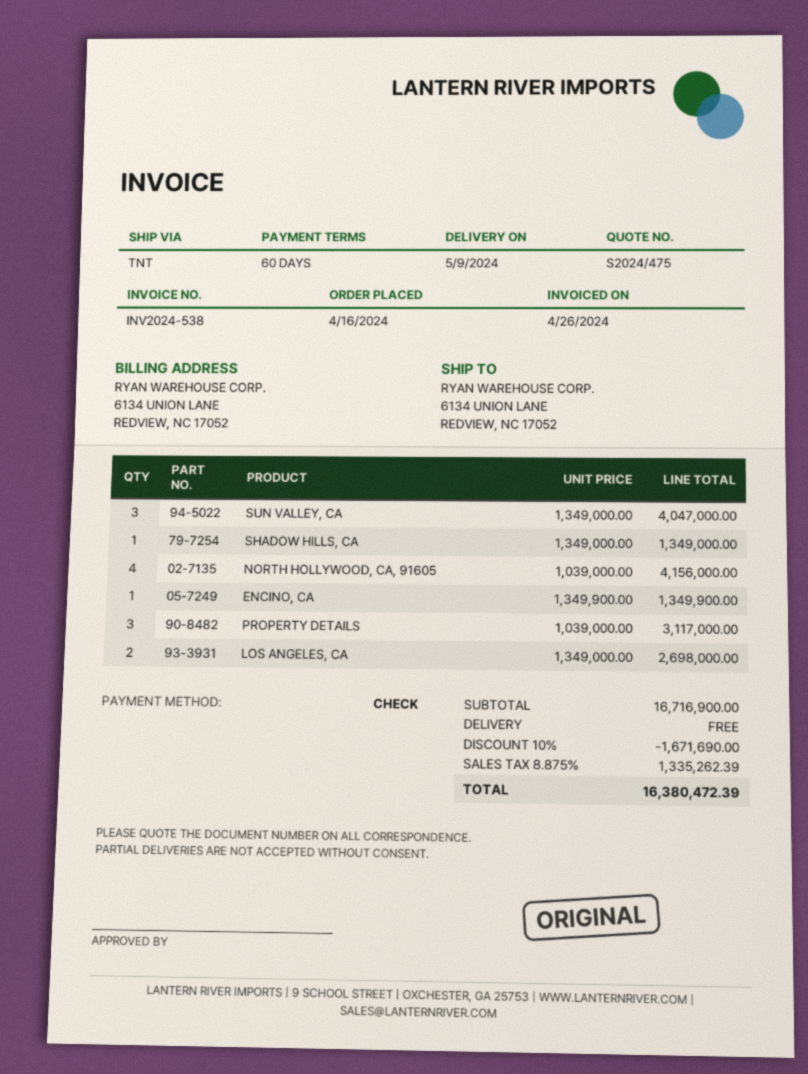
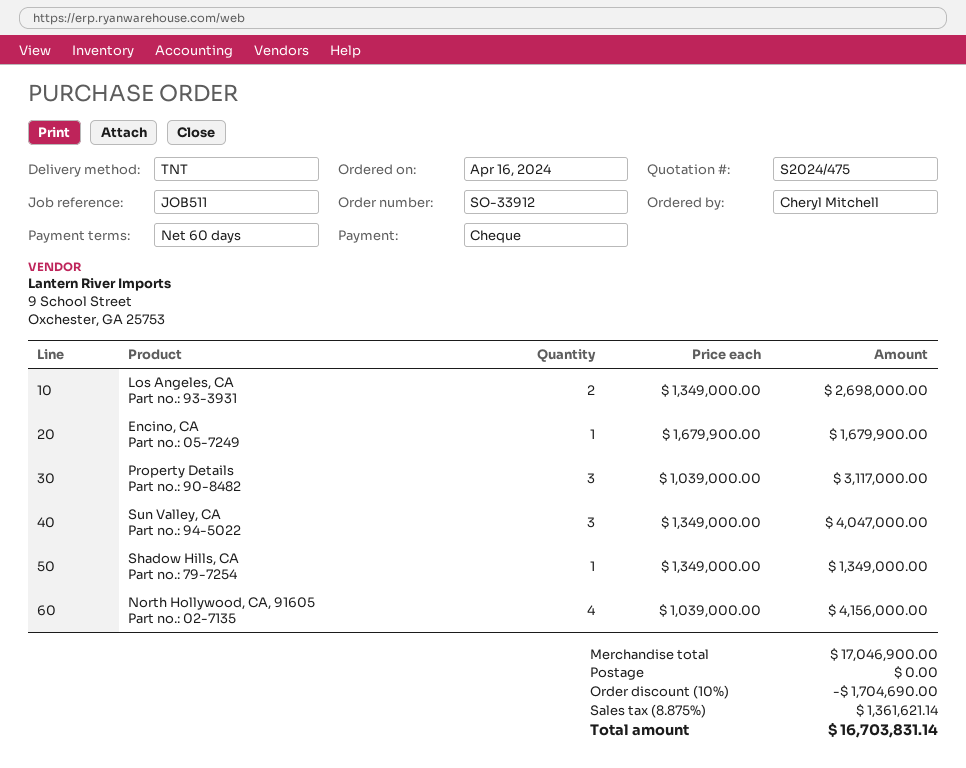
ENCINO, CA: 1 x 1349900.00 = 1349900.00 -> 1 x 1679900.00 = 1679900.00
subtotal: 16716900.00 -> 17046900.00
discount: 10% = 1671690.00 -> 10% = 1704690.00
tax: 8.875% = 1335262.39 -> 8.875% = 1361621.14
total: 16380472.39 -> 16703831.14

